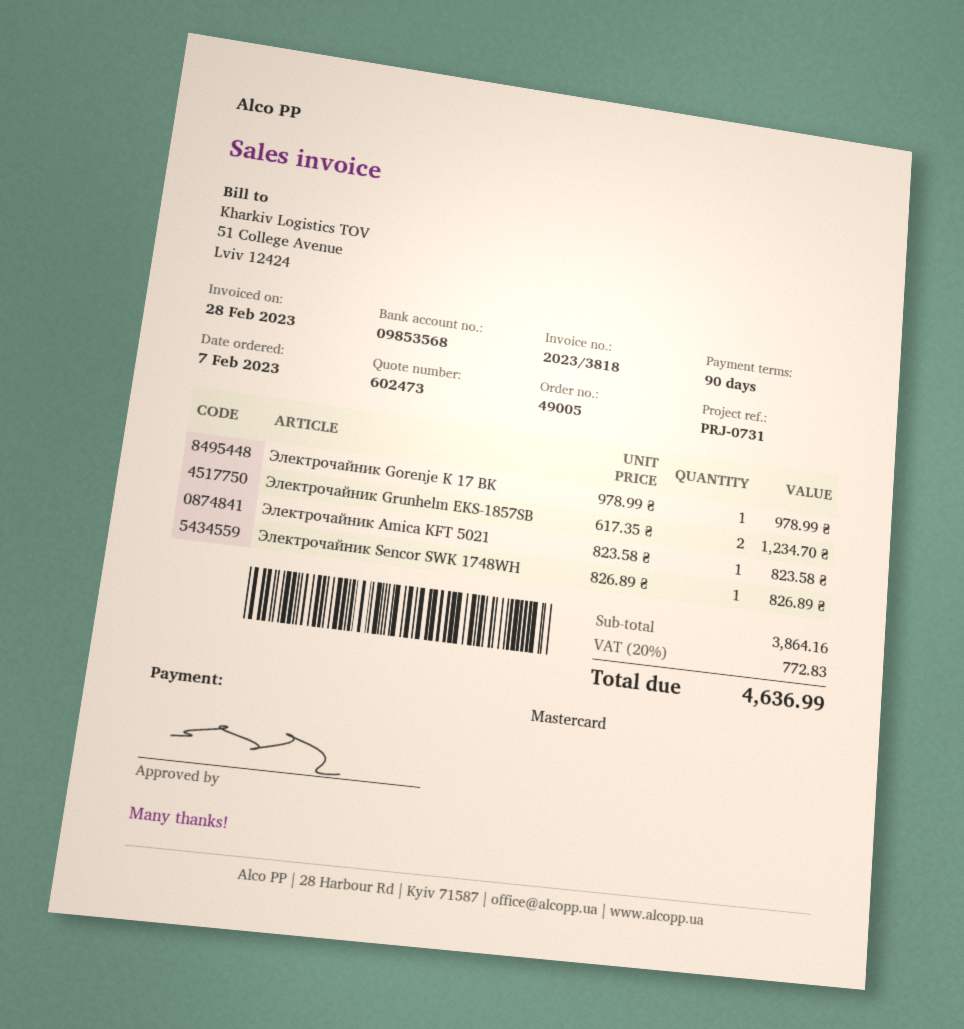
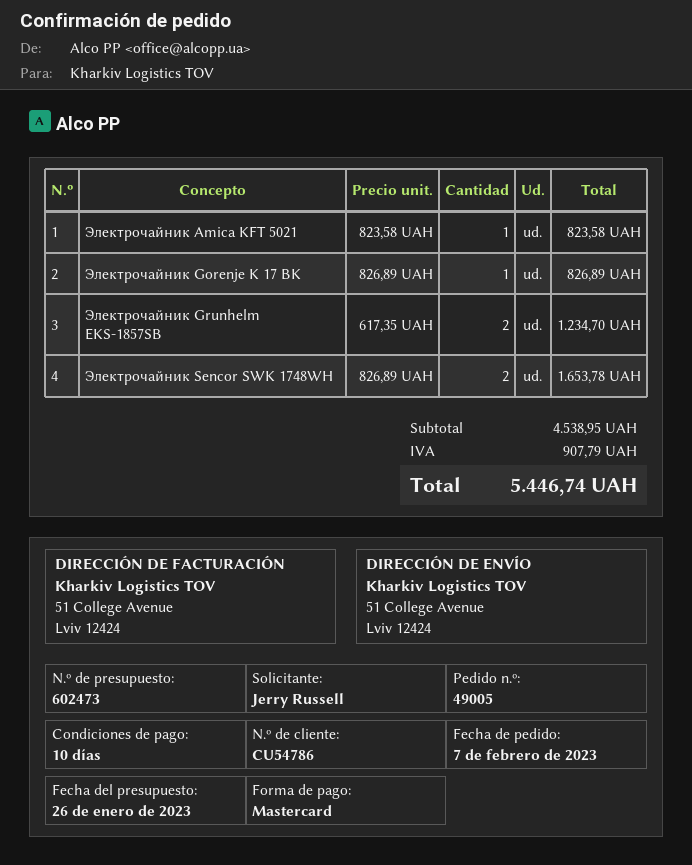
payment terms: 90 days -> 10 days
Электрочайник Gorenje K 17 BK: 1 x 978.99 = 978.99 -> 1 x 826.89 = 826.89
Электрочайник Sencor SWK 1748WH: 1 x 826.89 = 826.89 -> 2 x 826.89 = 1653.78
subtotal: 3864.16 -> 4538.95
tax: 772.83 -> 907.79
total: 4636.99 -> 5446.74

